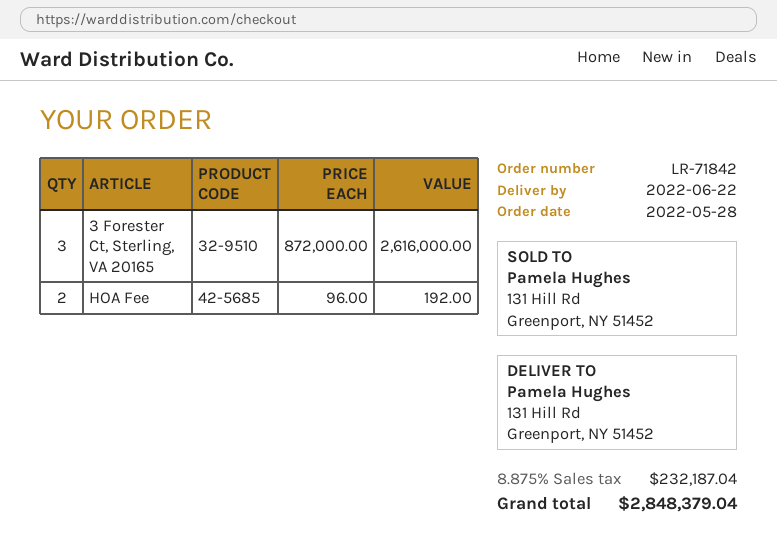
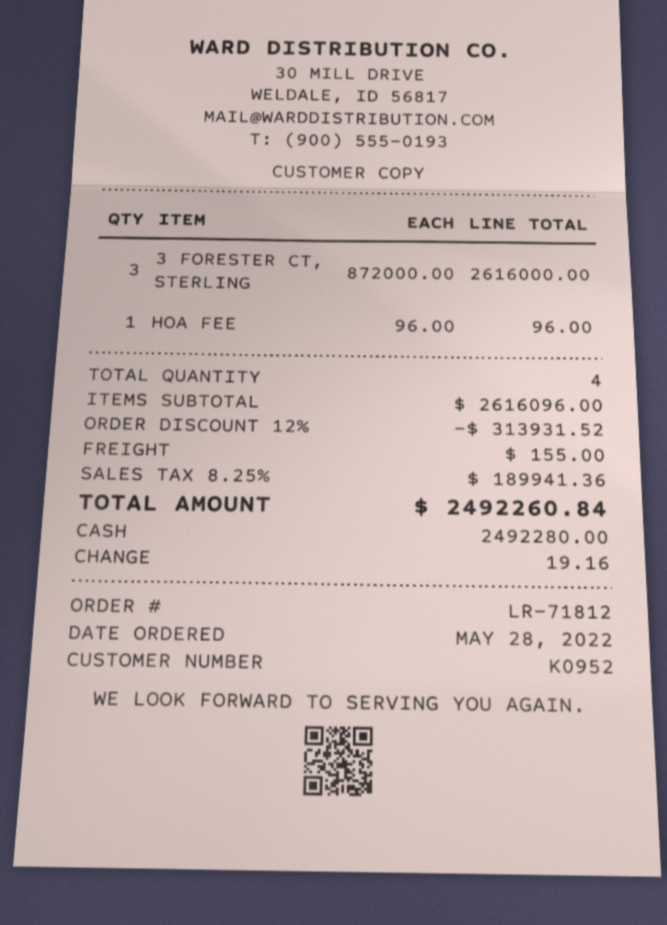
order number: LR-71842 -> LR-71812
HOA Fee: 2 x 96.00 = 192.00 -> 1 x 96.00 = 96.00
discount: none -> 12% = 313931.52
shipping: none -> 155.00
tax: 8.875% = 232187.04 -> 8.25% = 189941.36
total: 2848379.04 -> 2492260.84

